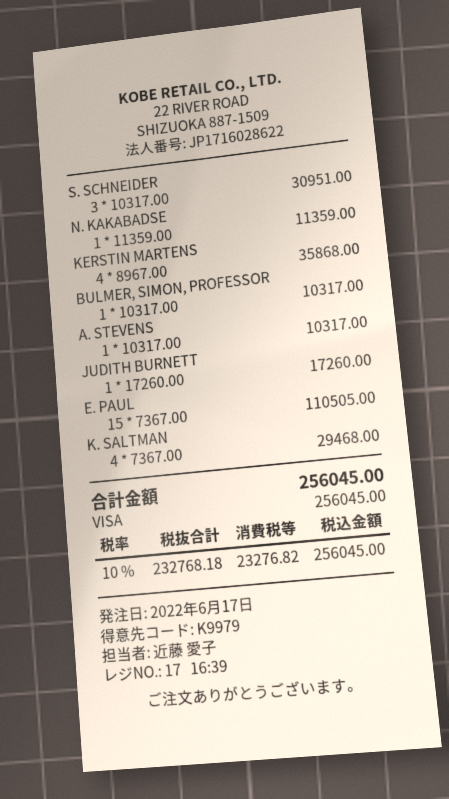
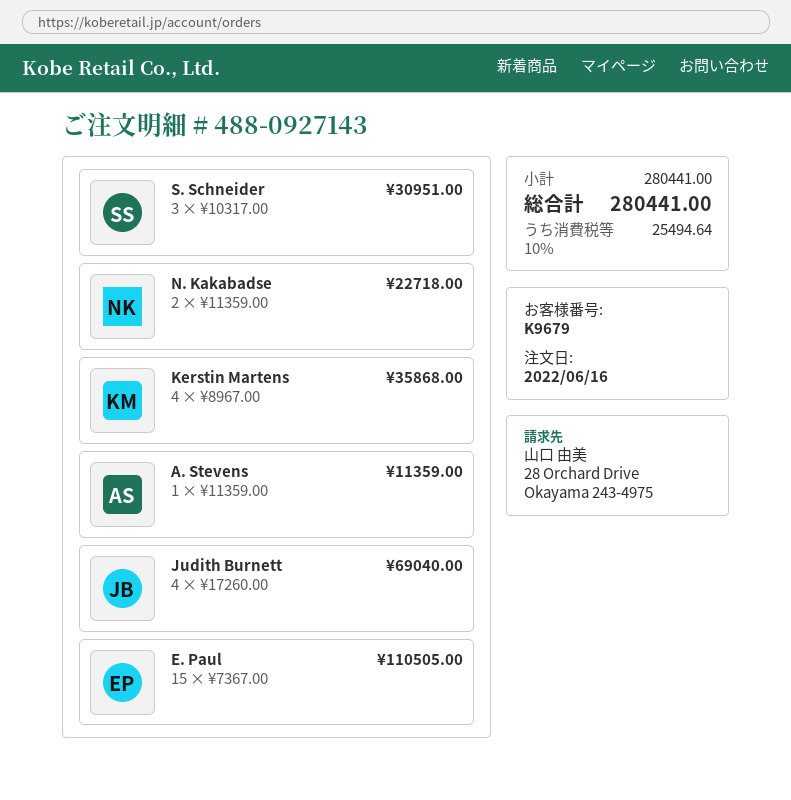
order date: 2022-06-17 -> 2022-06-16
customer number: K9979 -> K9679
N. KAKABADSE: 1 x 11359.00 = 11359.00 -> 2 x 11359.00 = 22718.00
BULMER, SIMON, PROFESSOR: 1 x 10317.00 = 10317.00 -> none
A. STEVENS: 1 x 10317.00 = 10317.00 -> 1 x 11359.00 = 11359.00
JUDITH BURNETT: 1 x 17260.00 = 17260.00 -> 4 x 17260.00 = 69040.00
K. SALTMAN: 4 x 7367.00 = 29468.00 -> none
tax: 10% = 23276.82 -> 10% = 25494.64
total: 256045.00 -> 280441.00

